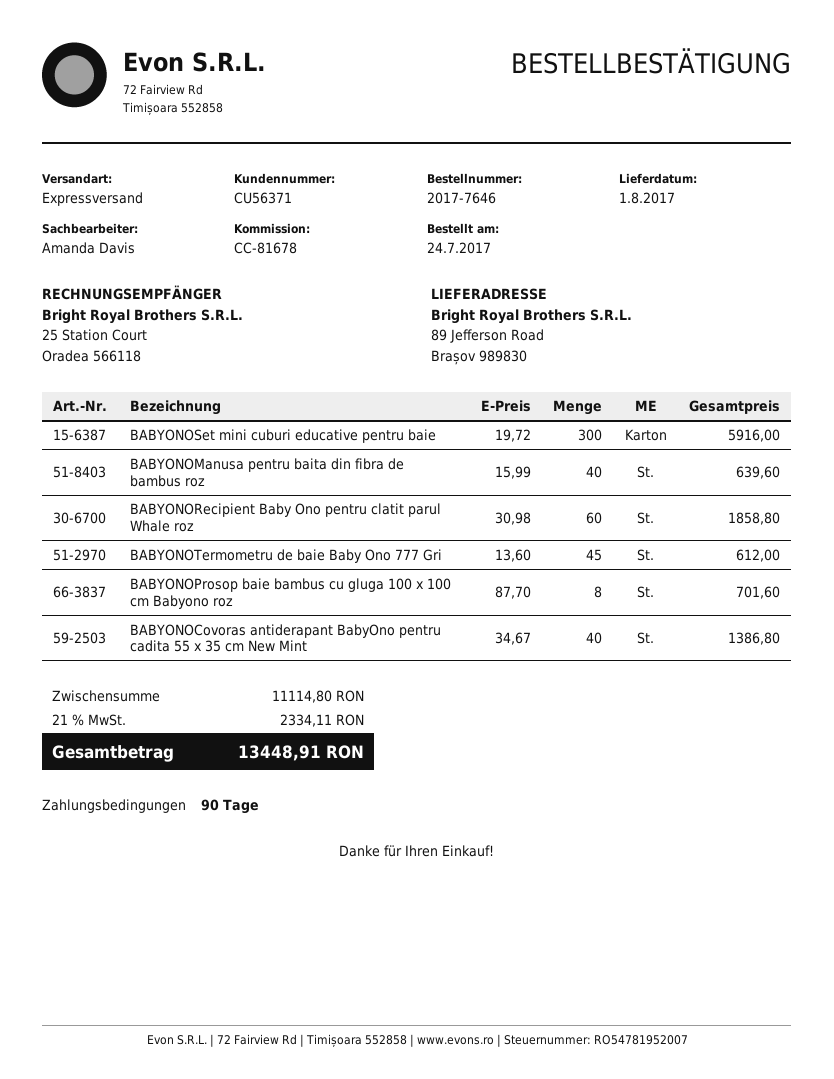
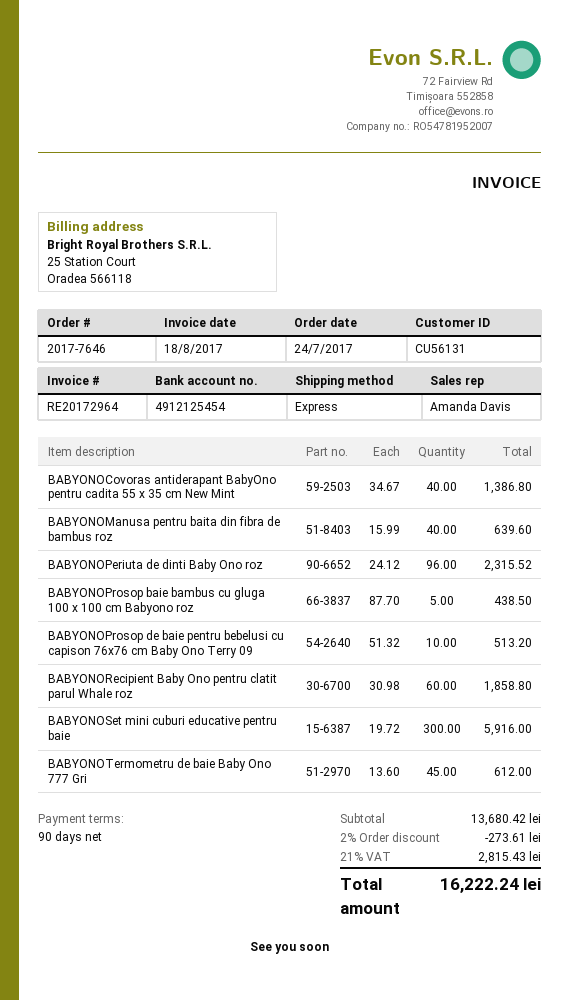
customer number: CU56371 -> CU56131
BABYONOProsop baie bambus cu gluga 100 x 100 cm Babyono roz: 8 x 87.70 = 701.60 -> 5 x 87.70 = 438.50
BABYONOPeriuta de dinti Baby Ono roz: none -> 96 x 24.12 = 2315.52
BABYONOProsop de baie pentru bebelusi cu capison 76x76 cm Baby Ono Terry 09: none -> 10 x 51.32 = 513.20
subtotal: 11114.80 -> 13680.42
discount: none -> 2% = 273.61
tax: 21% = 2334.11 -> 21% = 2815.43
total: 13448.91 -> 16222.24

